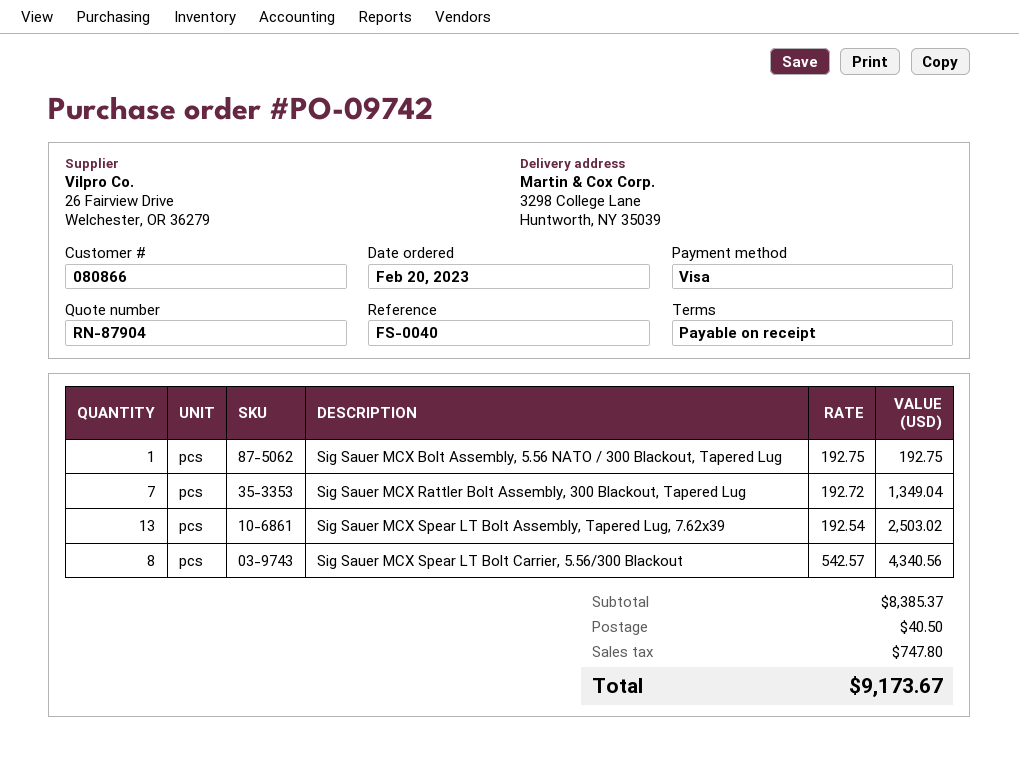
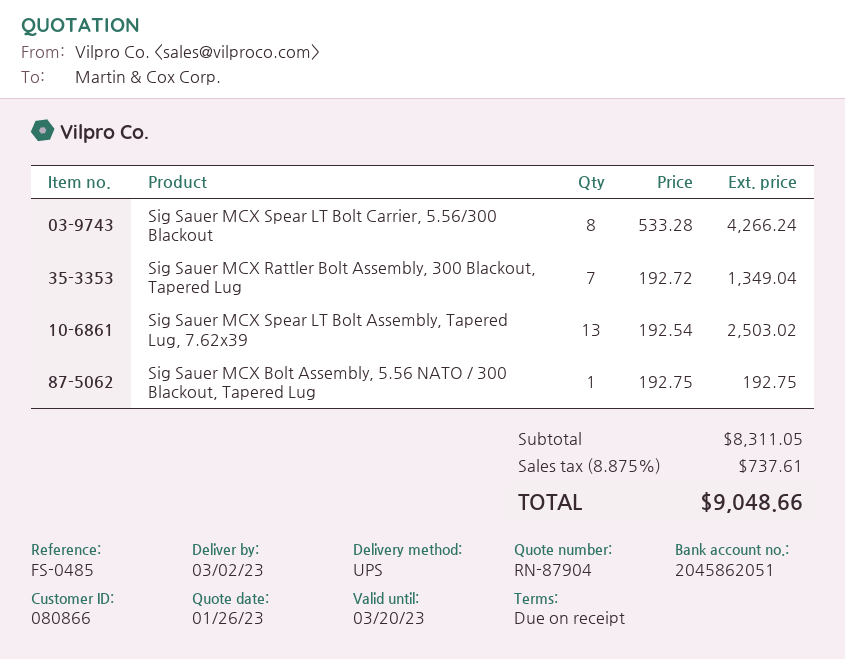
reference: FS-0040 -> FS-0485
Sig Sauer MCX Spear LT Bolt Carrier, 5.56/300 Blackout: 8 x 542.57 = 4340.56 -> 8 x 533.28 = 4266.24
subtotal: 8385.37 -> 8311.05
shipping: 40.50 -> none
tax: 747.80 -> 737.61
total: 9173.67 -> 9048.66

